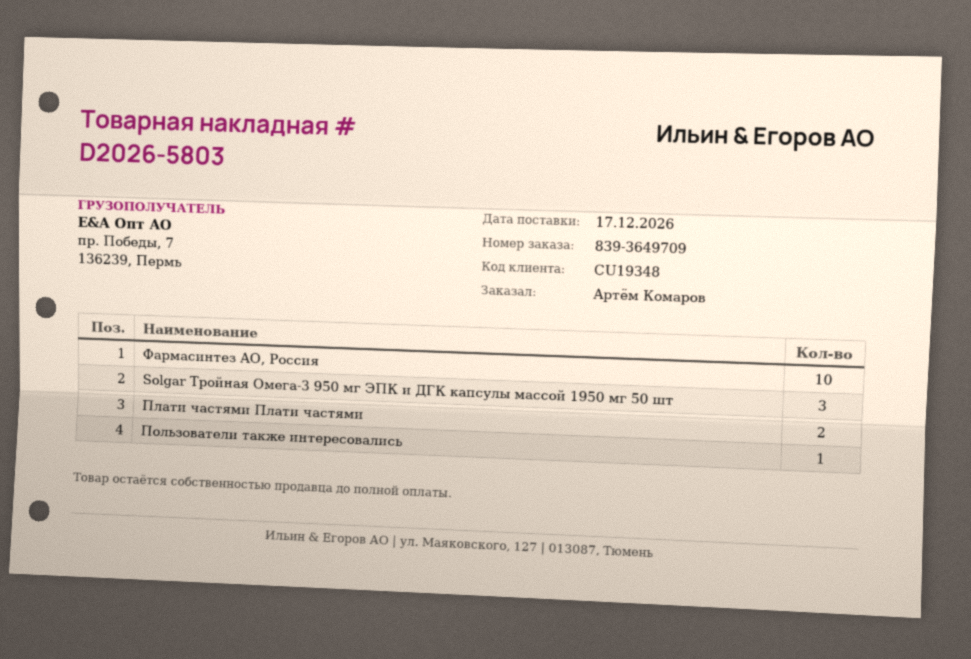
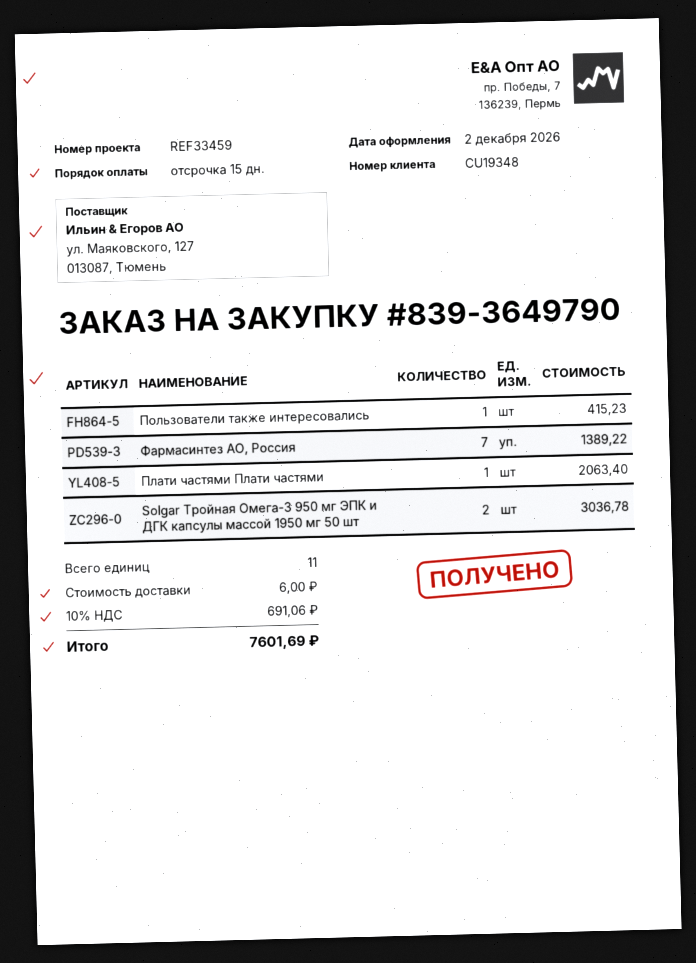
order number: 839-3649709 -> 839-3649790
Фармасинтез АО, Россия: 10 -> 7
Solgar Тройная Омега-3 950 мг ЭПК и ДГК капсулы массой 1950 мг 50 шт: 3 -> 2
Плати частями Плати частями: 2 -> 1

